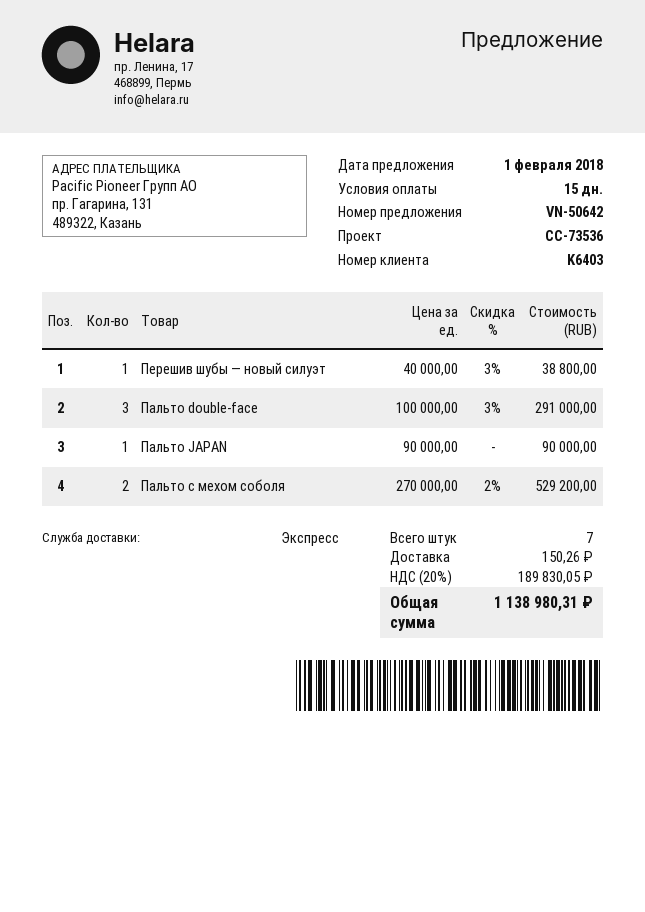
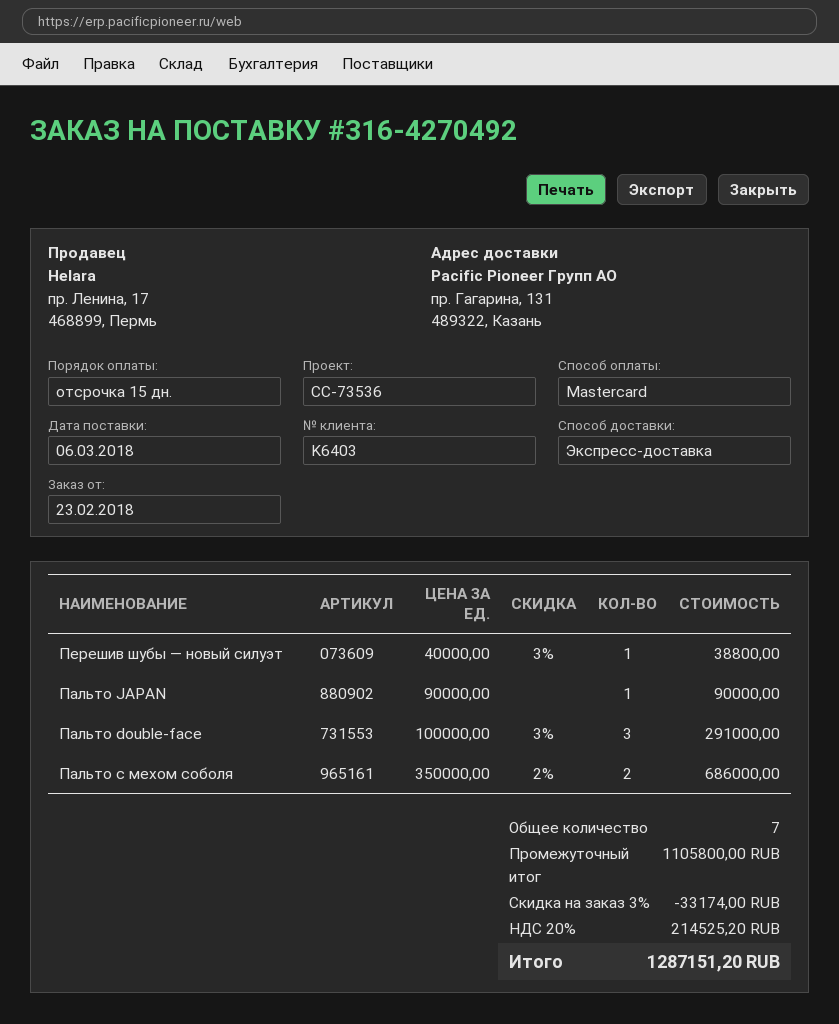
Пальто с мехом соболя: 2 x 270000.00 - 2% = 529200.00 -> 2 x 350000.00 - 2% = 686000.00
discount: none -> 3% = 33174.00
shipping: 150.26 -> none
tax: 20% = 189830.05 -> 20% = 214525.20
total: 1138980.31 -> 1287151.20

